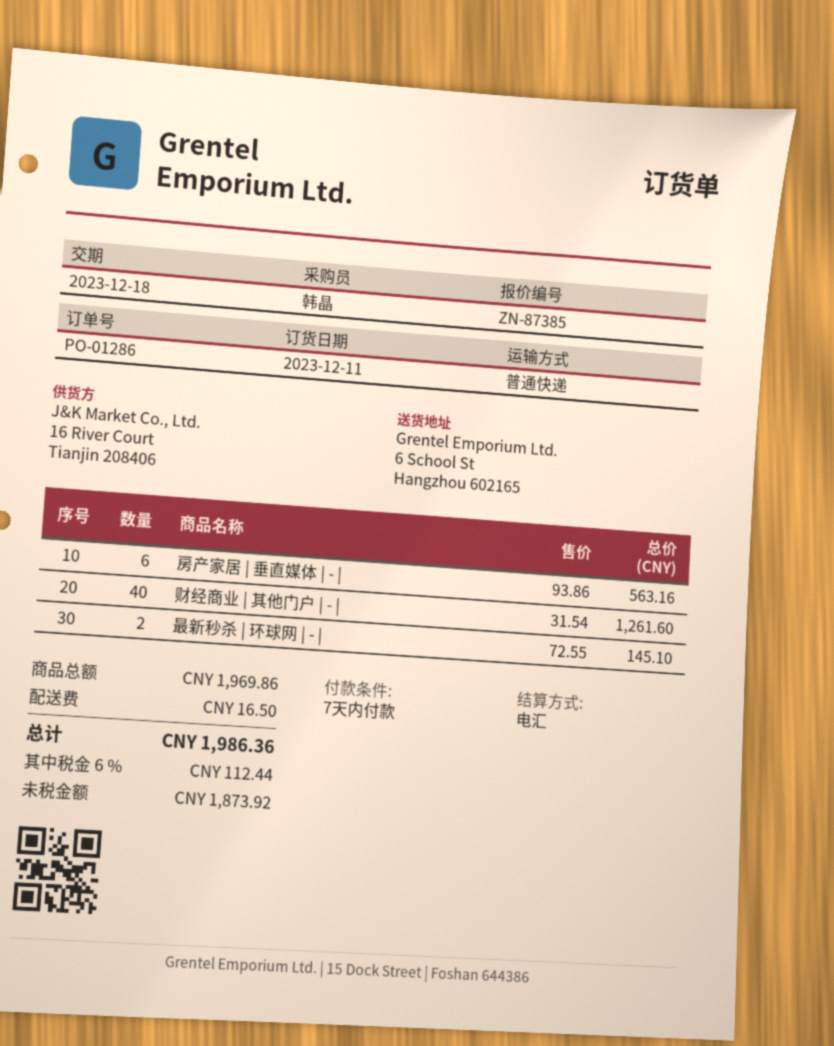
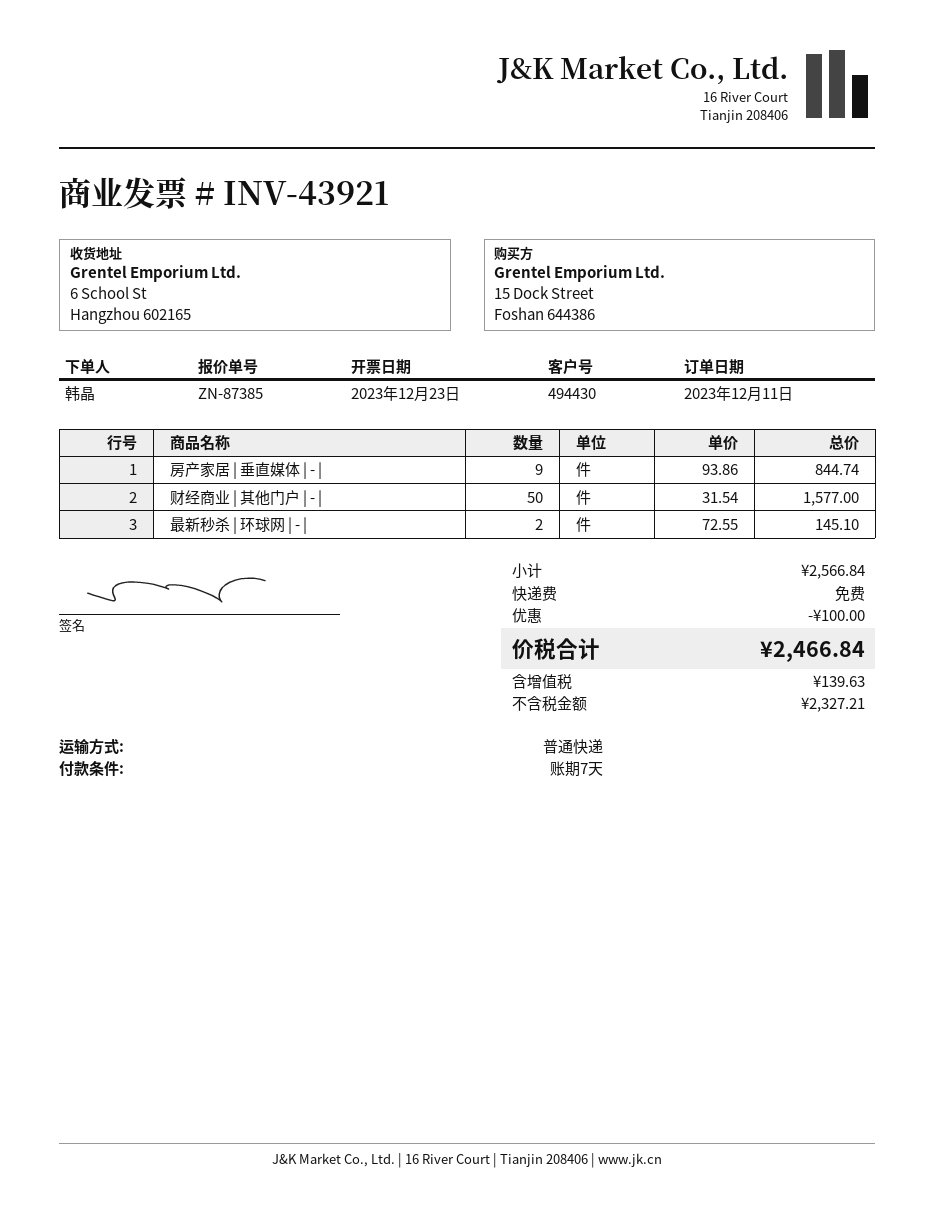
房产家居 | 垂直媒体 | - |: 6 x 93.86 = 563.16 -> 9 x 93.86 = 844.74
财经商业 | 其他门户 | - |: 40 x 31.54 = 1261.60 -> 50 x 31.54 = 1577.00
subtotal: 1969.86 -> 2566.84
discount: none -> 100.00
shipping: 16.50 -> 0.00
net: 1873.92 -> 2327.21
tax: 112.44 -> 139.63
total: 1986.36 -> 2466.84

